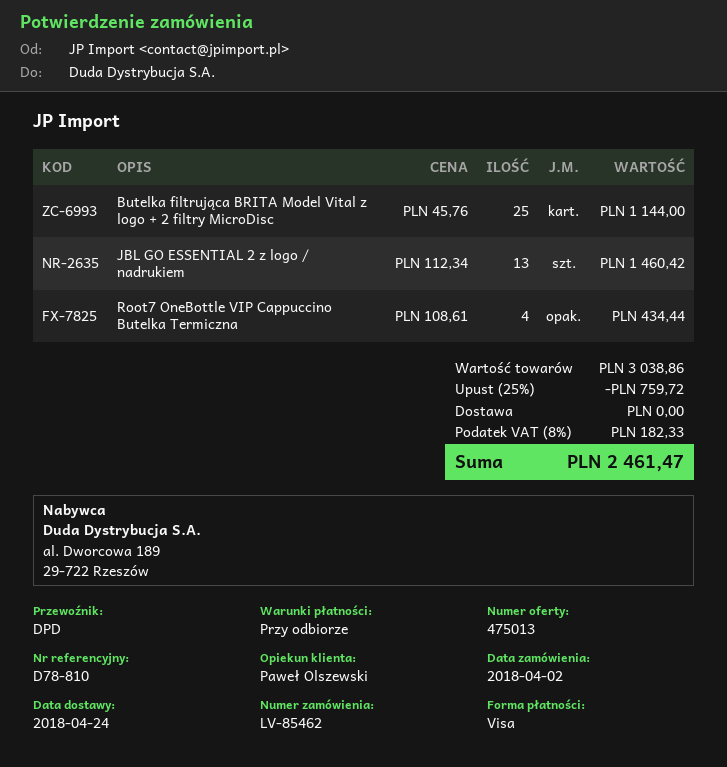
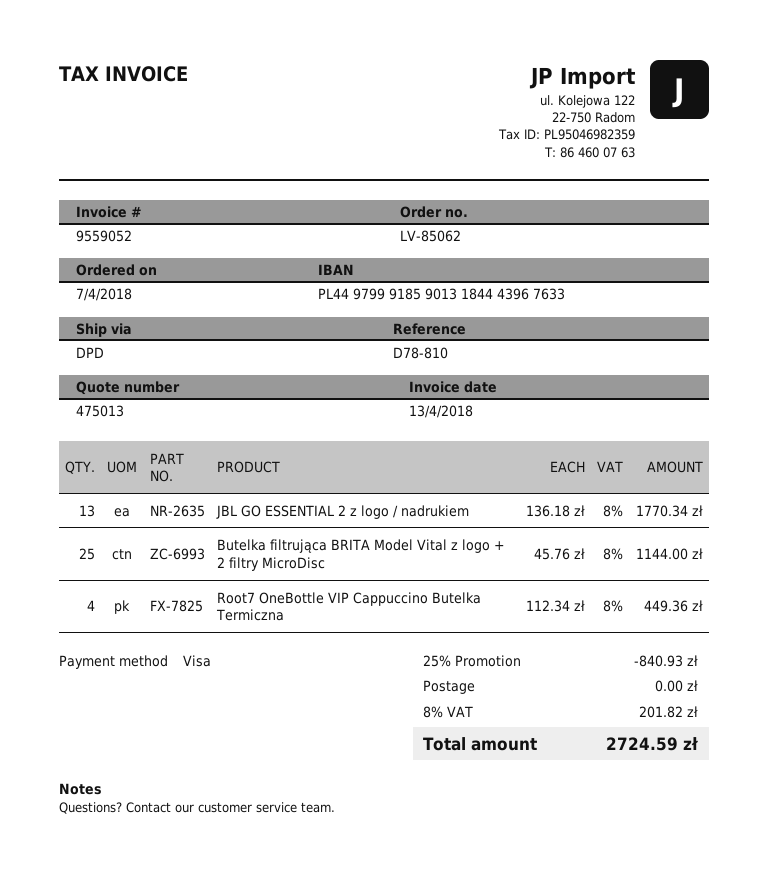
order number: LV-85462 -> LV-85062
order date: 2018-04-02 -> 2018-04-07
JBL GO ESSENTIAL 2 z logo / nadrukiem: 13 x 112.34 = 1460.42 -> 13 x 136.18 = 1770.34
Root7 OneBottle VIP Cappuccino Butelka Termiczna: 4 x 108.61 = 434.44 -> 4 x 112.34 = 449.36
discount: 25% = 759.72 -> 25% = 840.93
tax: 8% = 182.33 -> 8% = 201.82
total: 2461.47 -> 2724.59

